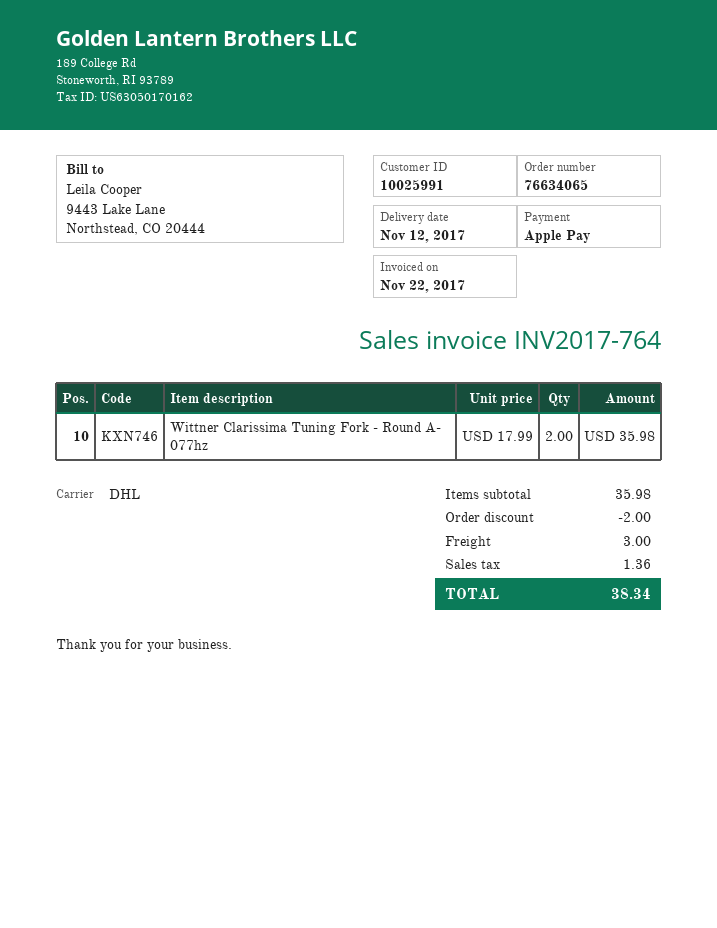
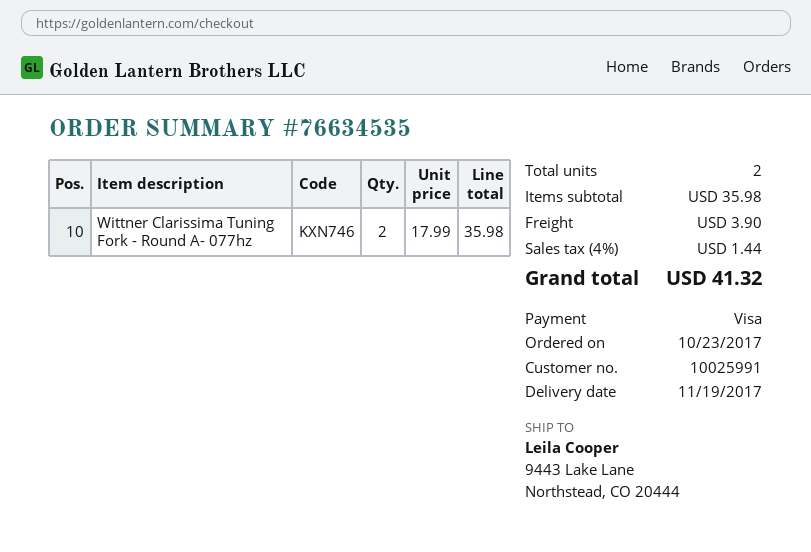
order number: 76634065 -> 76634535
delivery date: 2017-11-12 -> 2017-11-19
payment method: Apple Pay -> Visa
discount: 2.00 -> none
shipping: 3.00 -> 3.90
tax: 1.36 -> 1.44
total: 38.34 -> 41.32

